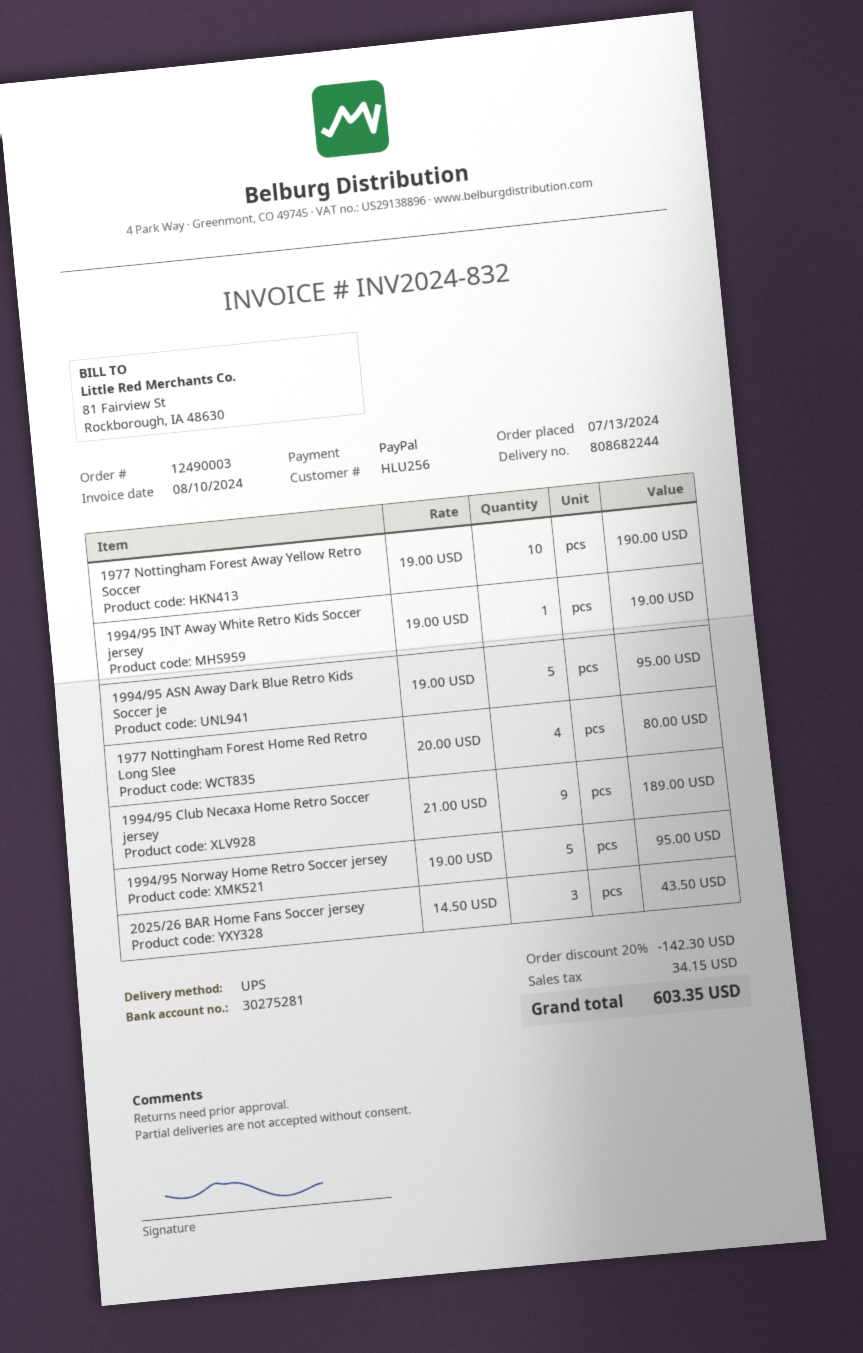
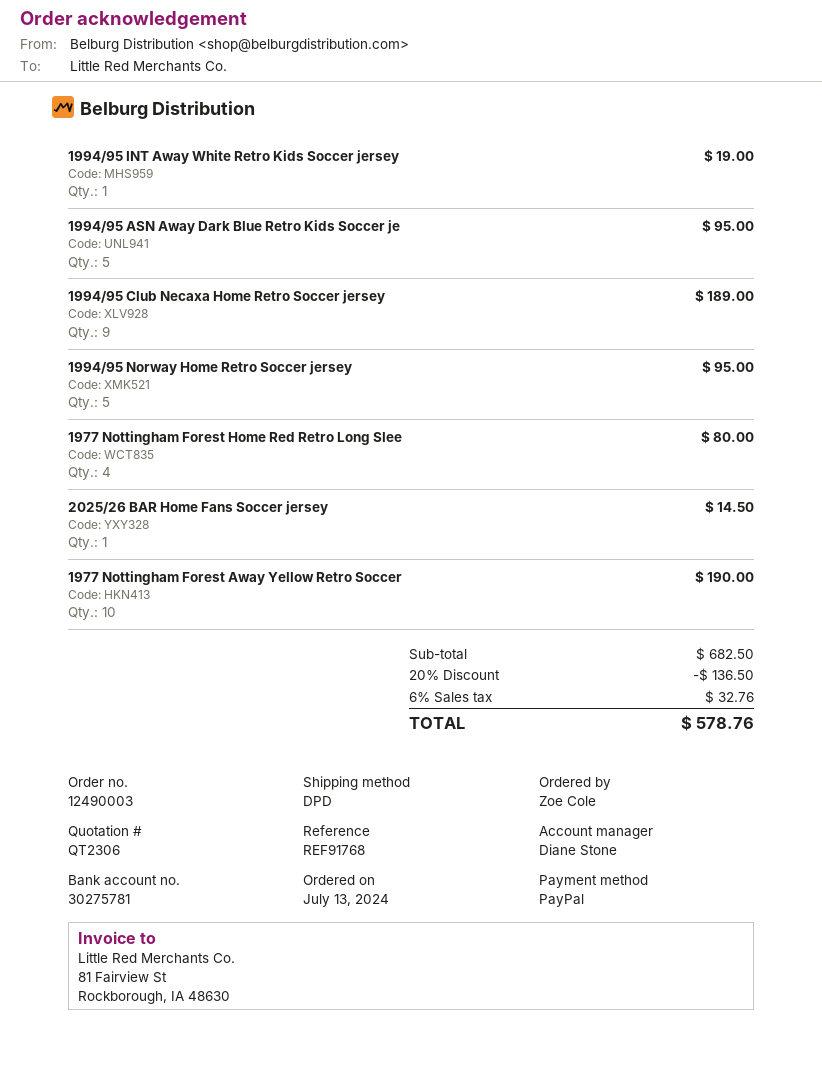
bank account: 30275281 -> 30275781
shipping method: UPS -> DPD
2025/26 BAR Home Fans Soccer jersey: 3 for 43.50 -> 1 for 14.50
discount: 20% = 142.30 -> 20% = 136.50
tax: 34.15 -> 32.76
total: 603.35 -> 578.76

